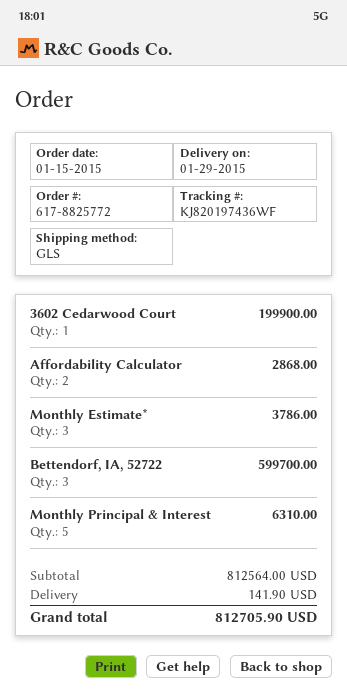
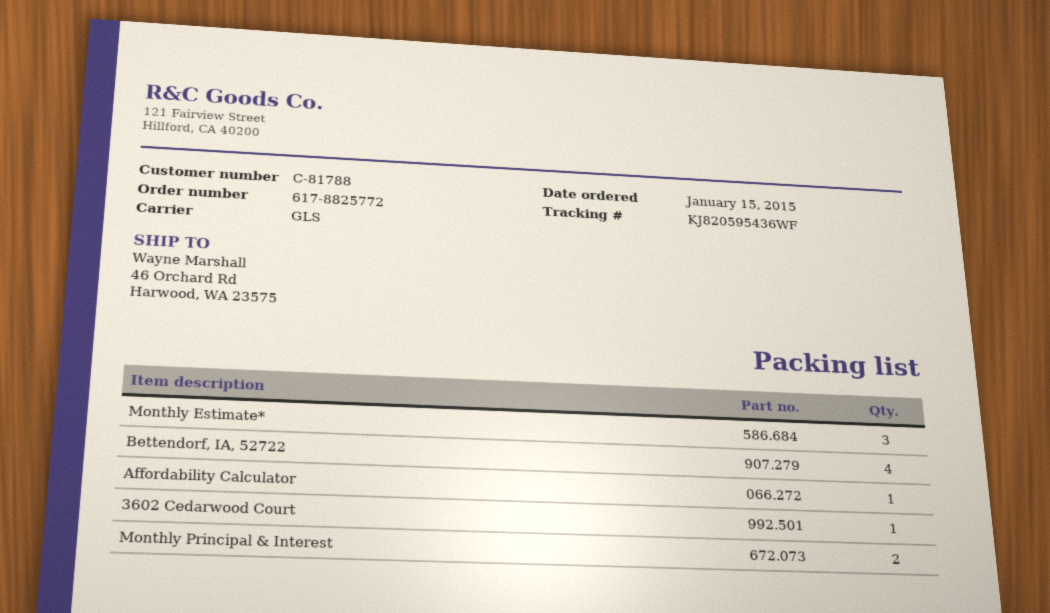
tracking number: KJ820197436WF -> KJ820595436WF
Affordability Calculator: 2 -> 1
Bettendorf, IA, 52722: 3 -> 4
Monthly Principal & Interest: 5 -> 2

